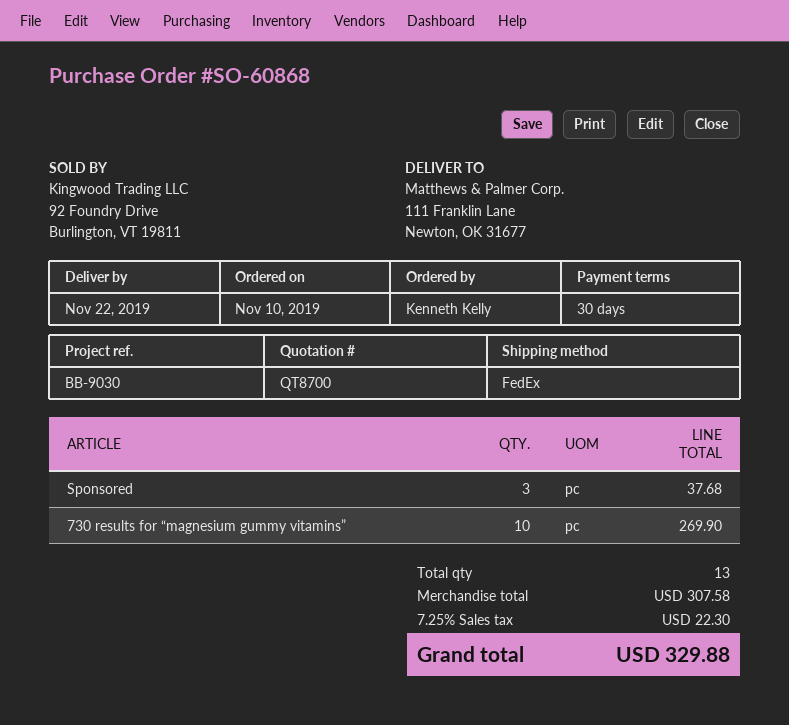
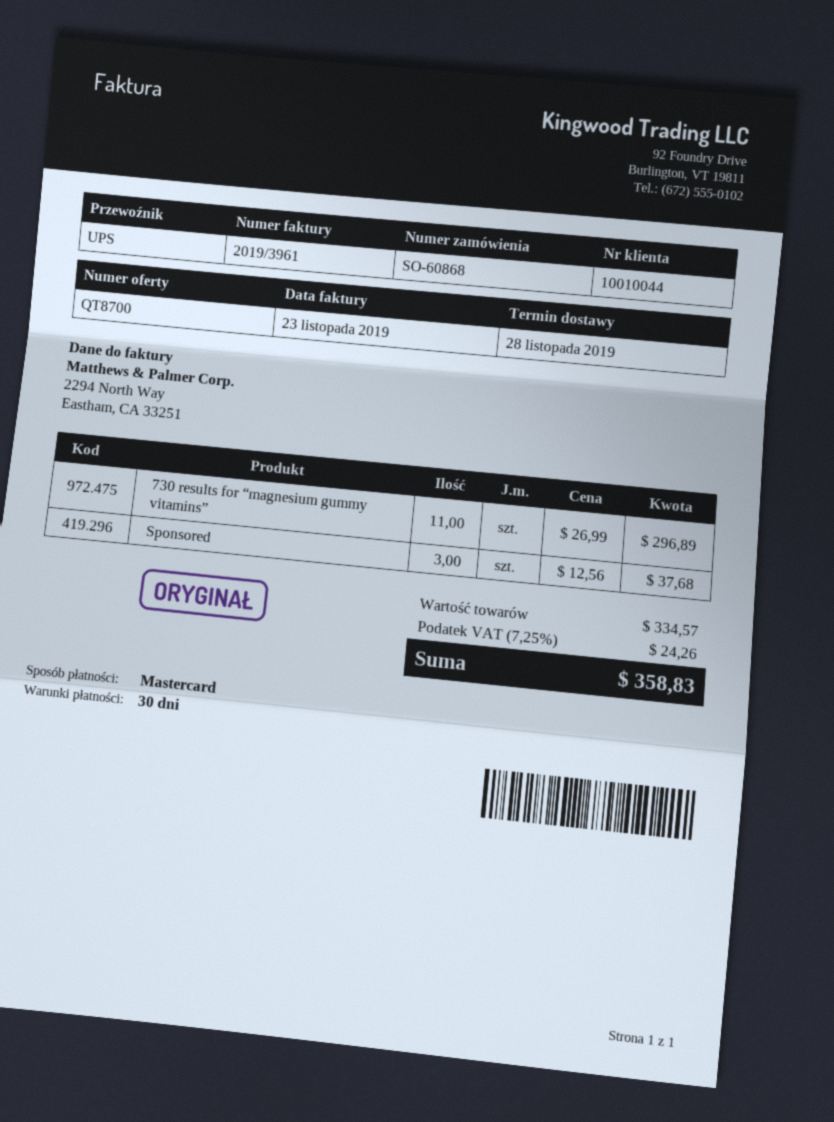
delivery date: 2019-11-22 -> 2019-11-28
shipping method: FedEx -> UPS
730 results for “magnesium gummy vitamins”: 10 for 269.90 -> 11 for 296.89
subtotal: 307.58 -> 334.57
tax: 7.25% = 22.30 -> 7.25% = 24.26
total: 329.88 -> 358.83

